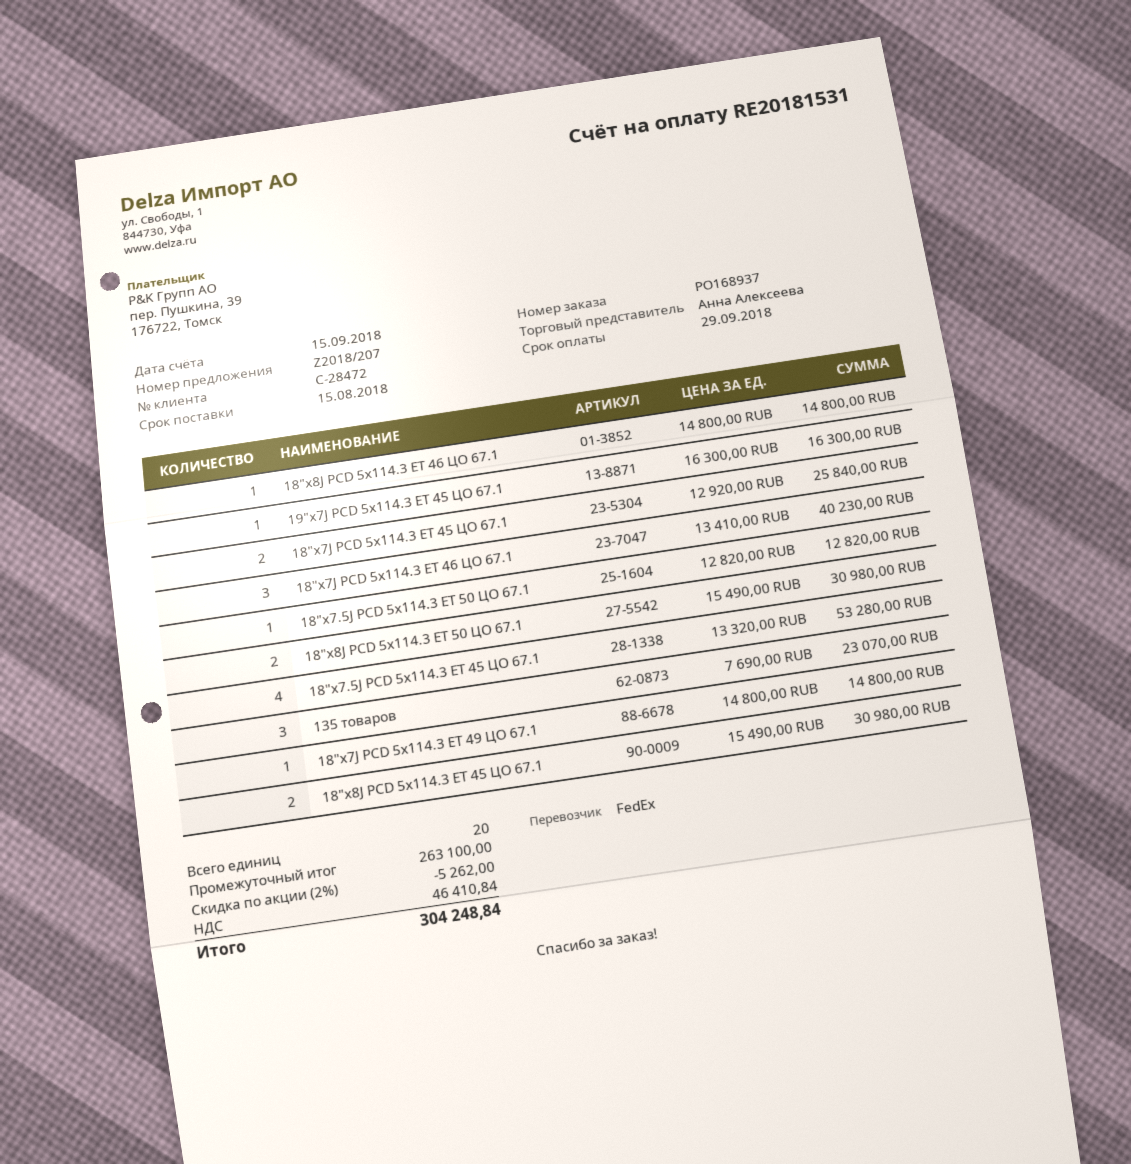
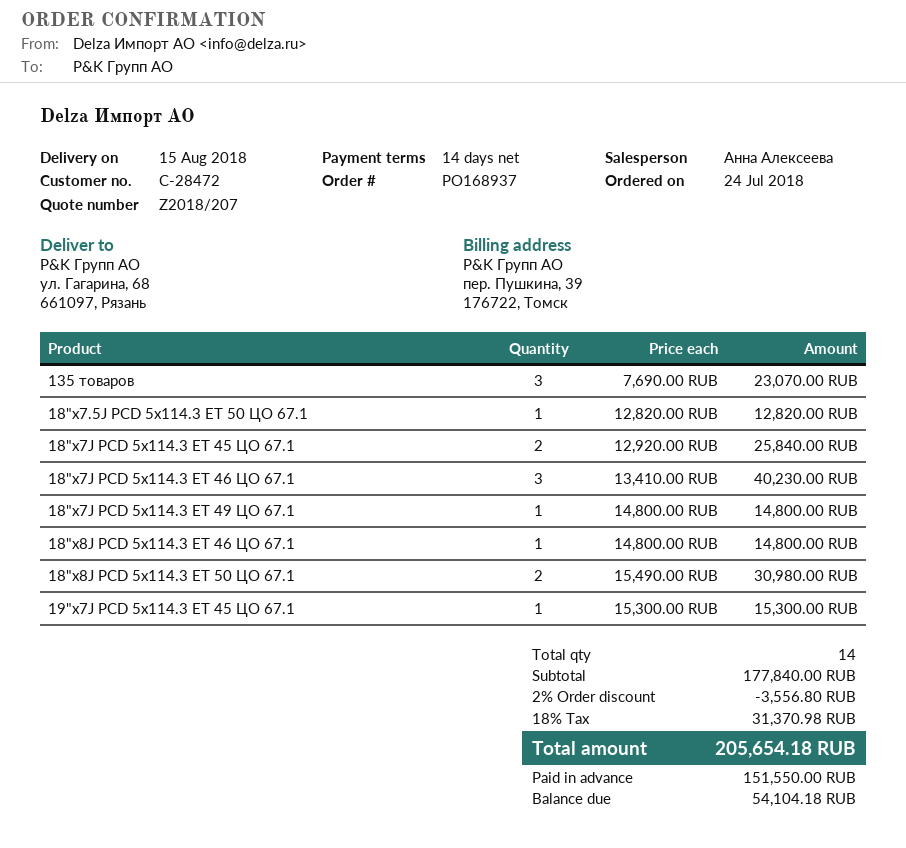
19"x7J PCD 5x114.3 ЕТ 45 ЦО 67.1: 1 x 16300.00 = 16300.00 -> 1 x 15300.00 = 15300.00
18"x7.5J PCD 5x114.3 ЕТ 45 ЦО 67.1: 4 x 13320.00 = 53280.00 -> none
18"x8J PCD 5x114.3 ЕТ 45 ЦО 67.1: 2 x 15490.00 = 30980.00 -> none
total quantity: 20 -> 14
subtotal: 263100.00 -> 177840.00
discount: 2% = 5262.00 -> 2% = 3556.80
tax: 46410.84 -> 31370.98
total: 304248.84 -> 205654.18

